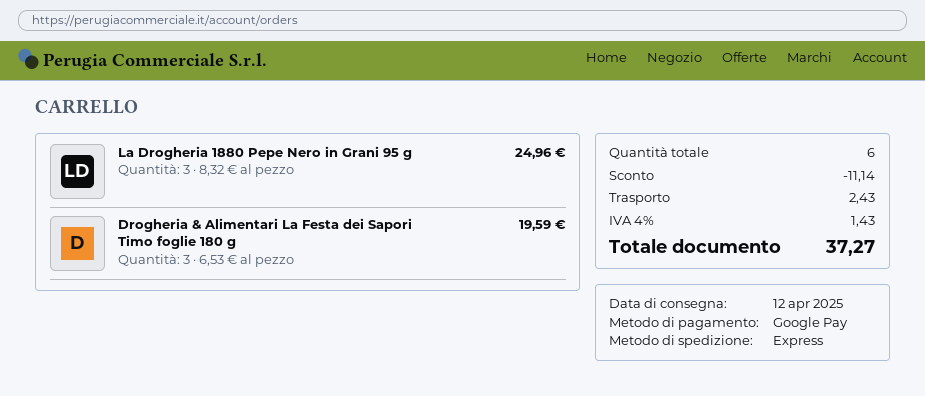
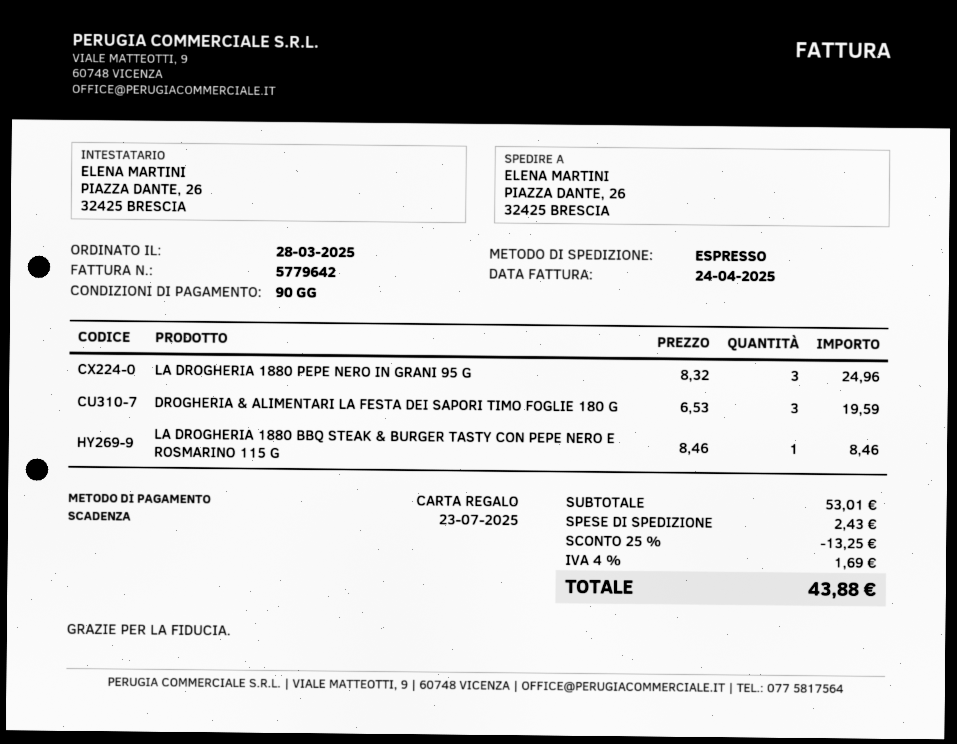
payment method: Google Pay -> gift card
LA DROGHERIA 1880 BBQ STEAK & BURGER TASTY CON PEPE NERO E ROSMARINO 115 G: none -> 1 x 8.46 = 8.46
discount: 11.14 -> 13.25
tax: 4% = 1.43 -> 4% = 1.69
total: 37.27 -> 43.88

